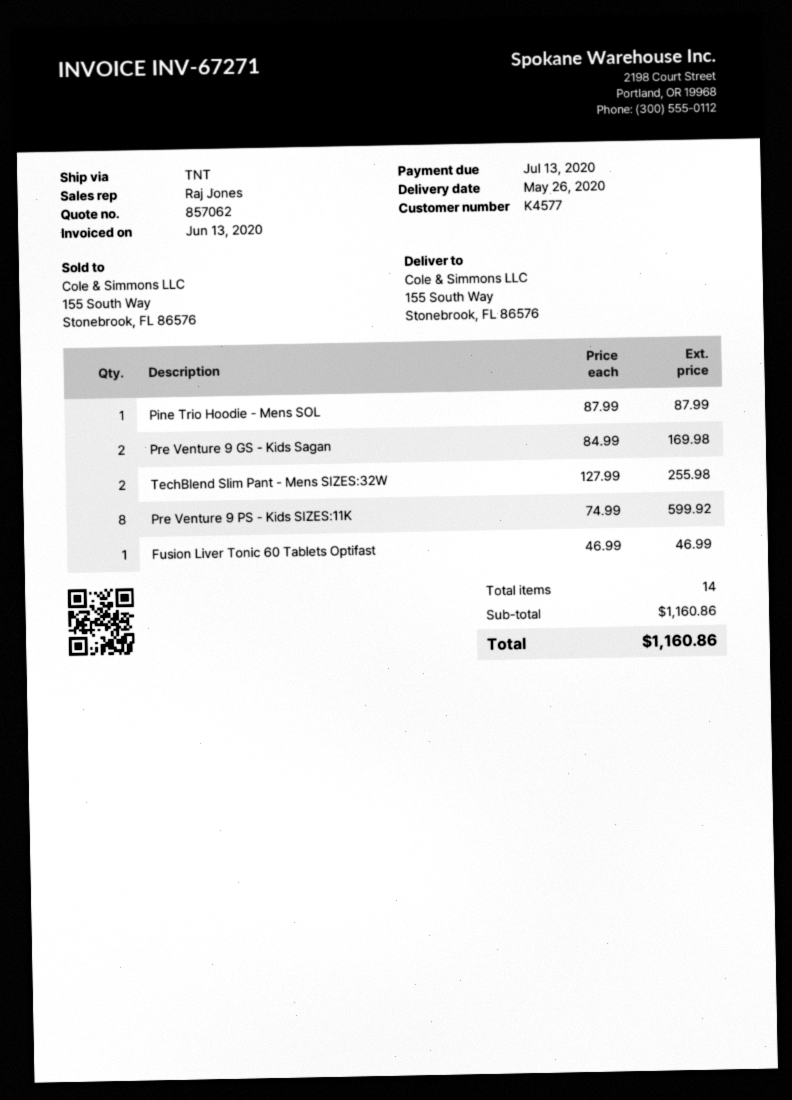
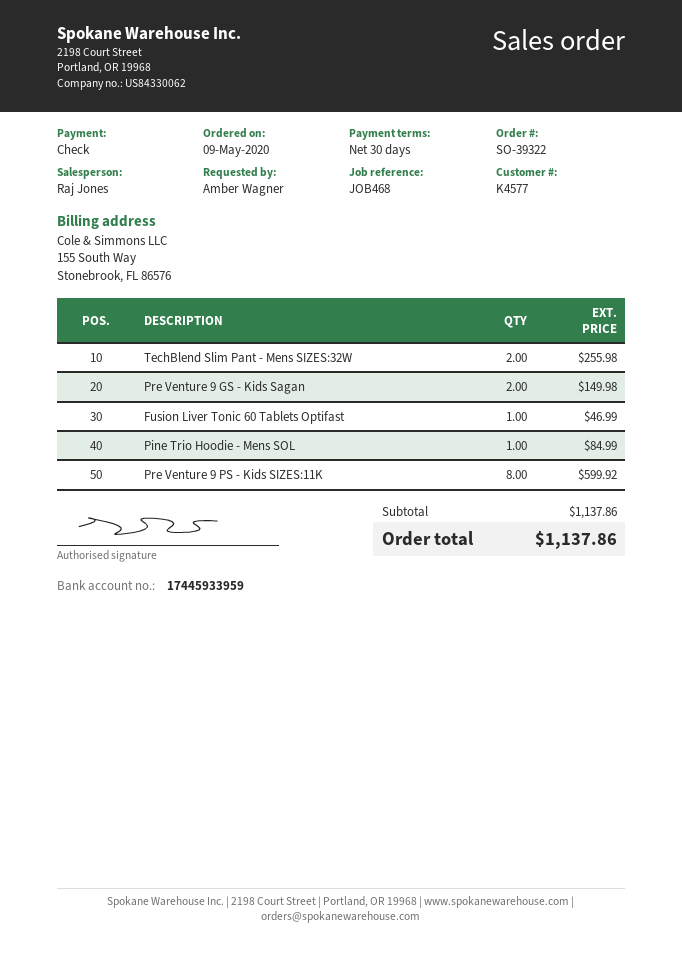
Pine Trio Hoodie - Mens SOL: 1 for 87.99 -> 1 for 84.99
Pre Venture 9 GS - Kids Sagan: 2 for 169.98 -> 2 for 149.98
subtotal: 1160.86 -> 1137.86
total: 1160.86 -> 1137.86

